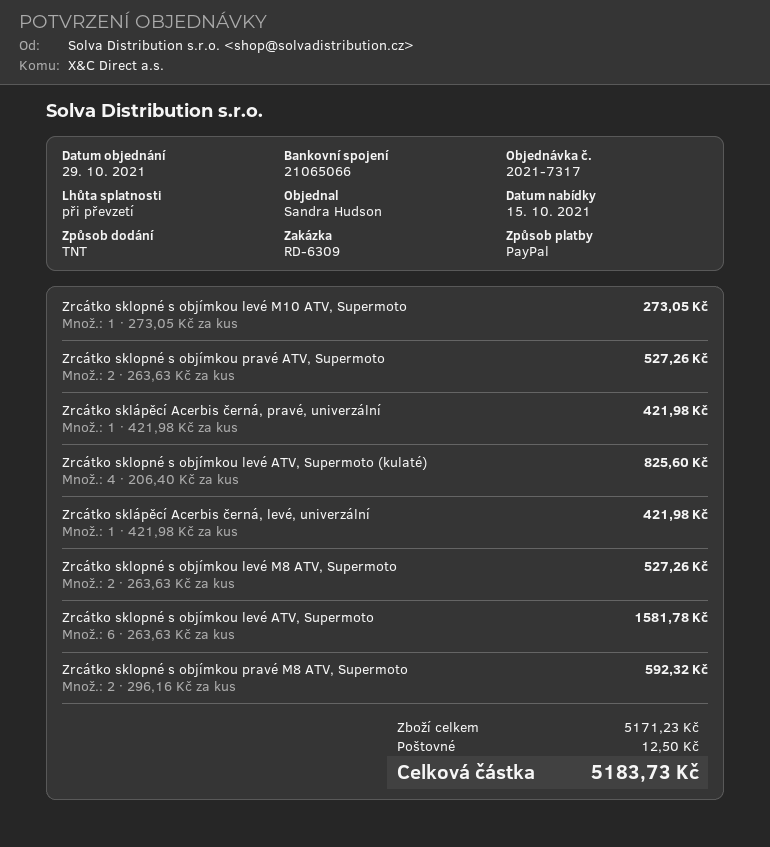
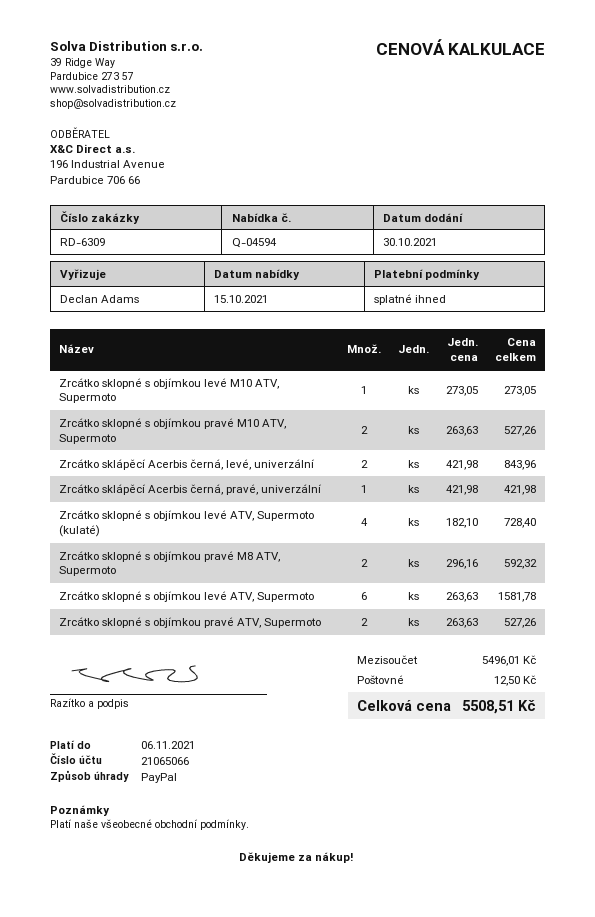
Zrcátko sklopné s objímkou levé ATV, Supermoto (kulaté): 4 x 206.40 = 825.60 -> 4 x 182.10 = 728.40
Zrcátko sklápěcí Acerbis černá, levé, univerzální: 1 x 421.98 = 421.98 -> 2 x 421.98 = 843.96
Zrcátko sklopné s objímkou levé M8 ATV, Supermoto: 2 x 263.63 = 527.26 -> none
Zrcátko sklopné s objímkou pravé M10 ATV, Supermoto: none -> 2 x 263.63 = 527.26
subtotal: 5171.23 -> 5496.01
total: 5183.73 -> 5508.51

